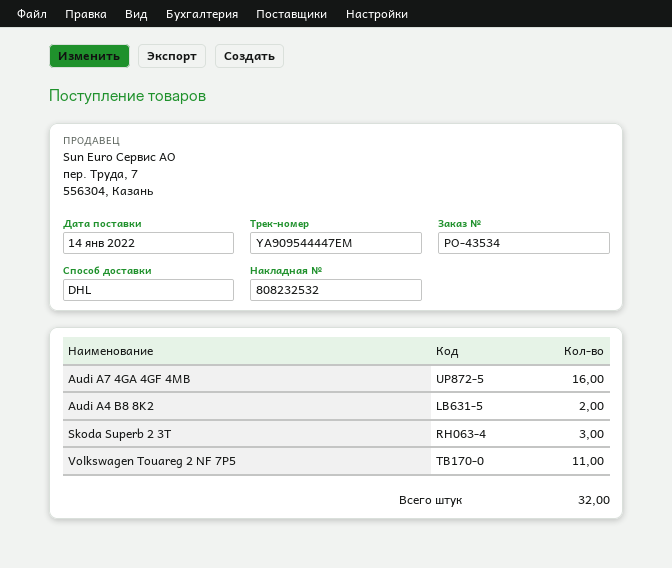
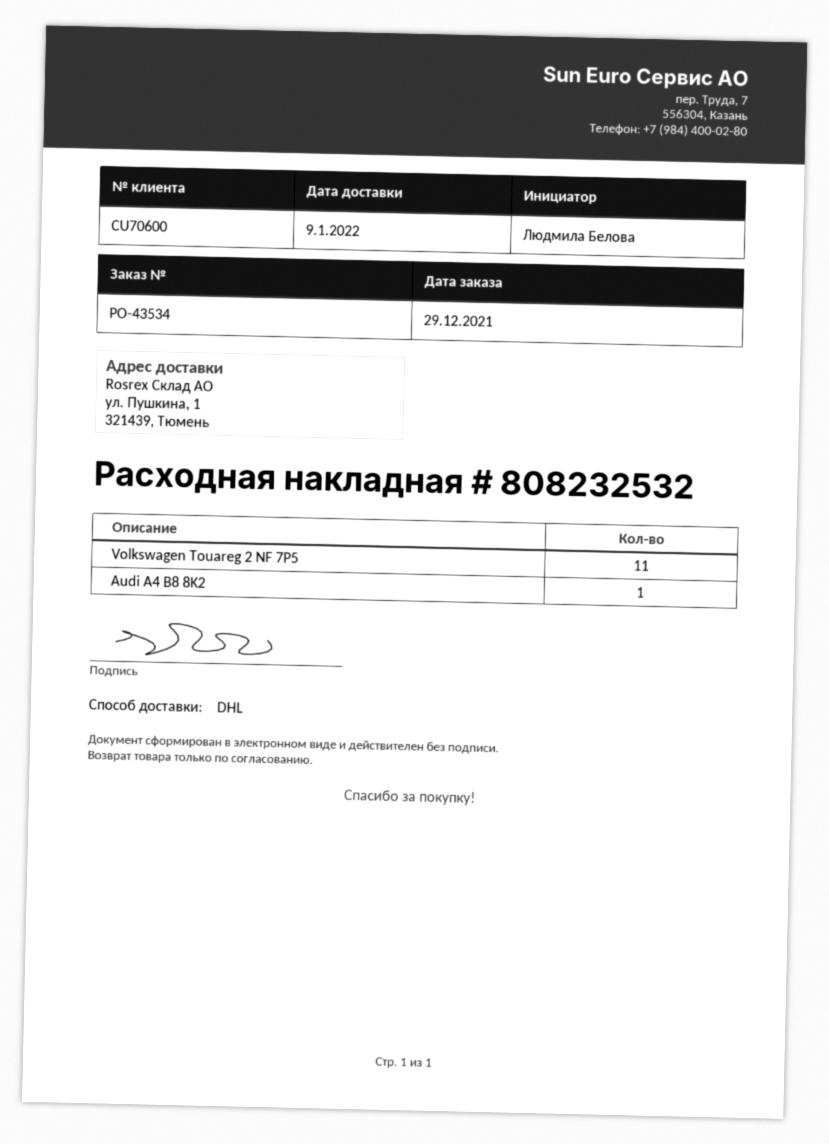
delivery date: 2022-01-14 -> 2022-01-09
Audi A7 4GA 4GF 4MB: 16 -> none
Audi А4 В8 8K2: 2 -> 1
Skoda Superb 2 3T: 3 -> none

